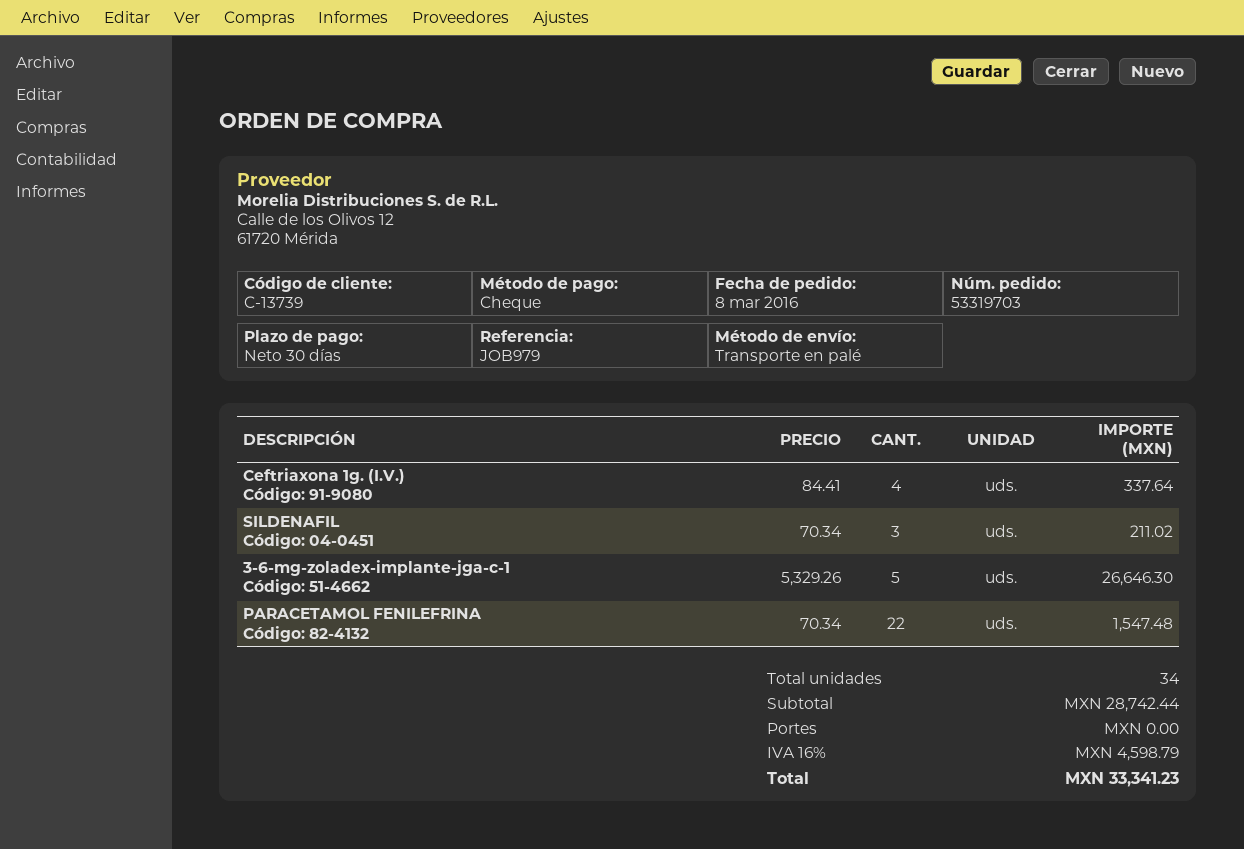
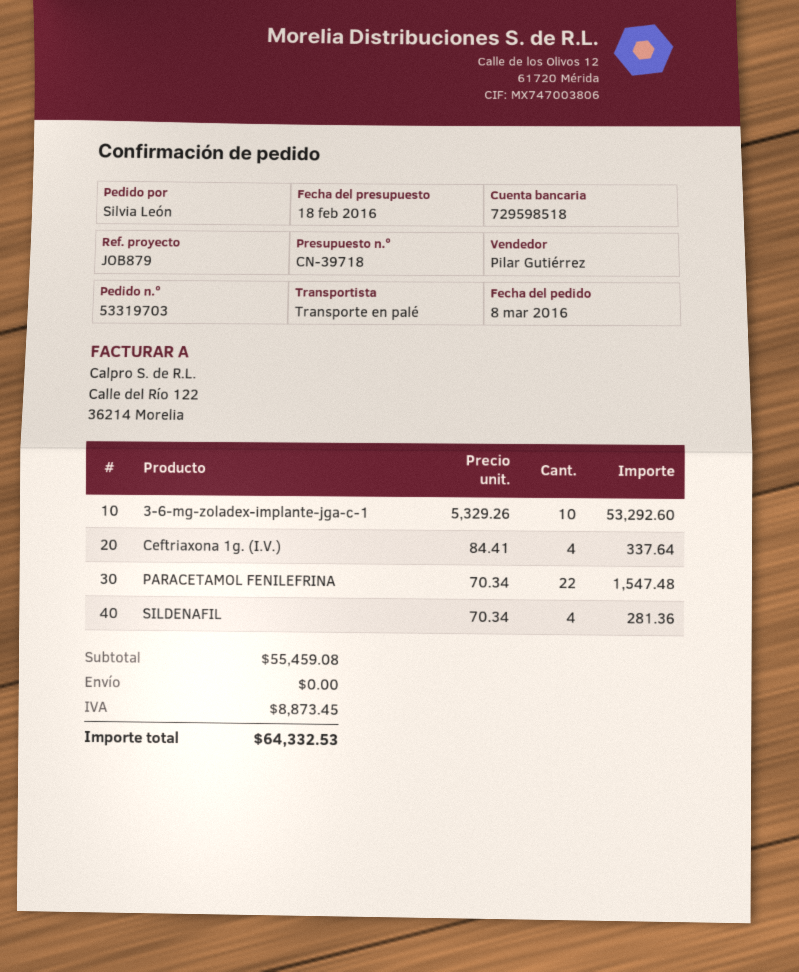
reference: JOB979 -> JOB879
SILDENAFIL: 3 x 70.34 = 211.02 -> 4 x 70.34 = 281.36
3-6-mg-zoladex-implante-jga-c-1: 5 x 5329.26 = 26646.30 -> 10 x 5329.26 = 53292.60
subtotal: 28742.44 -> 55459.08
tax: 4598.79 -> 8873.45
total: 33341.23 -> 64332.53

